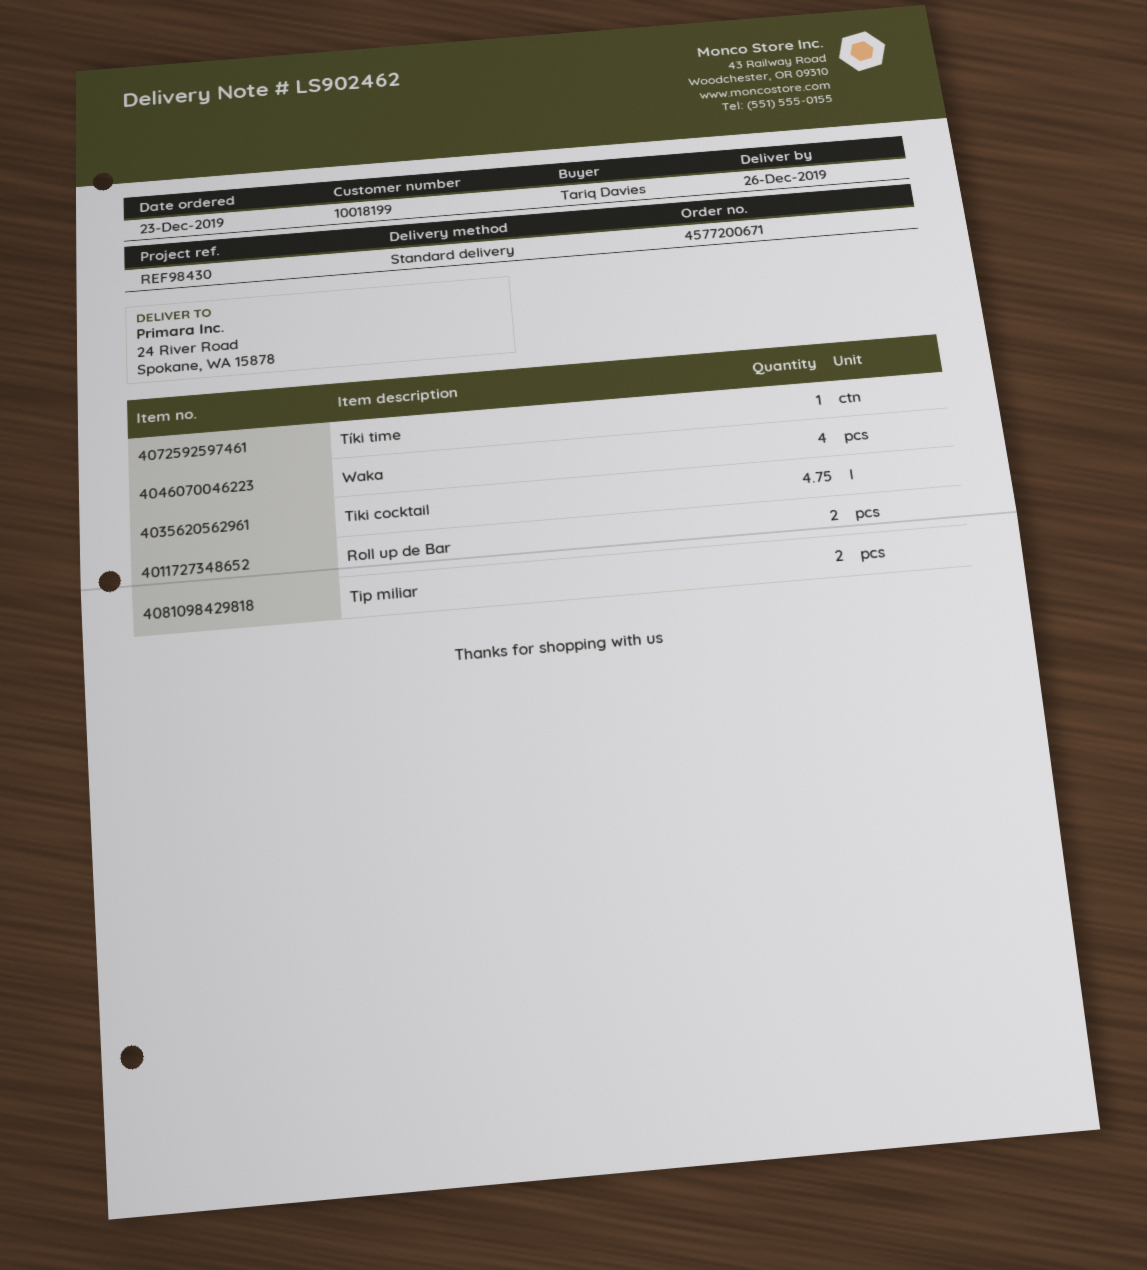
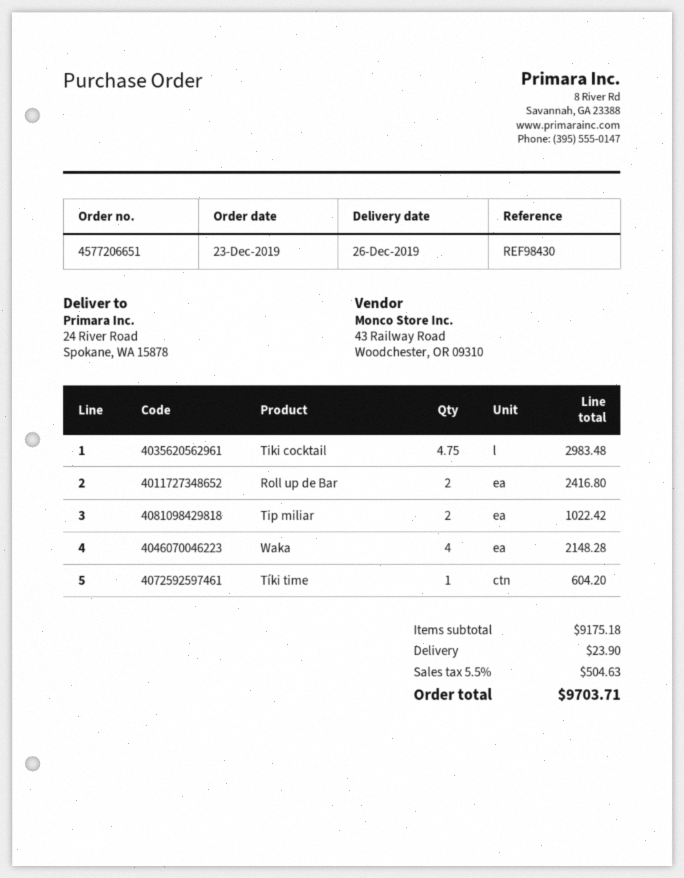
order number: 4577200671 -> 4577206651

